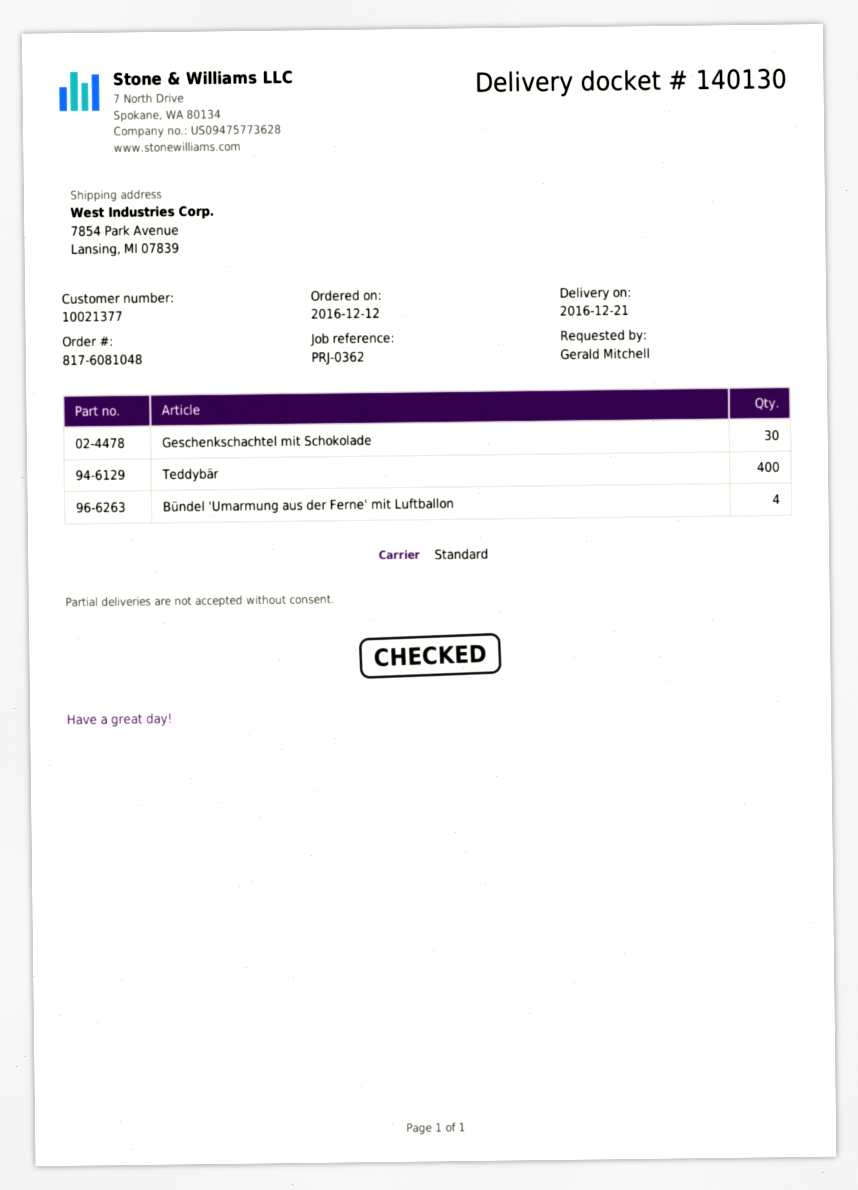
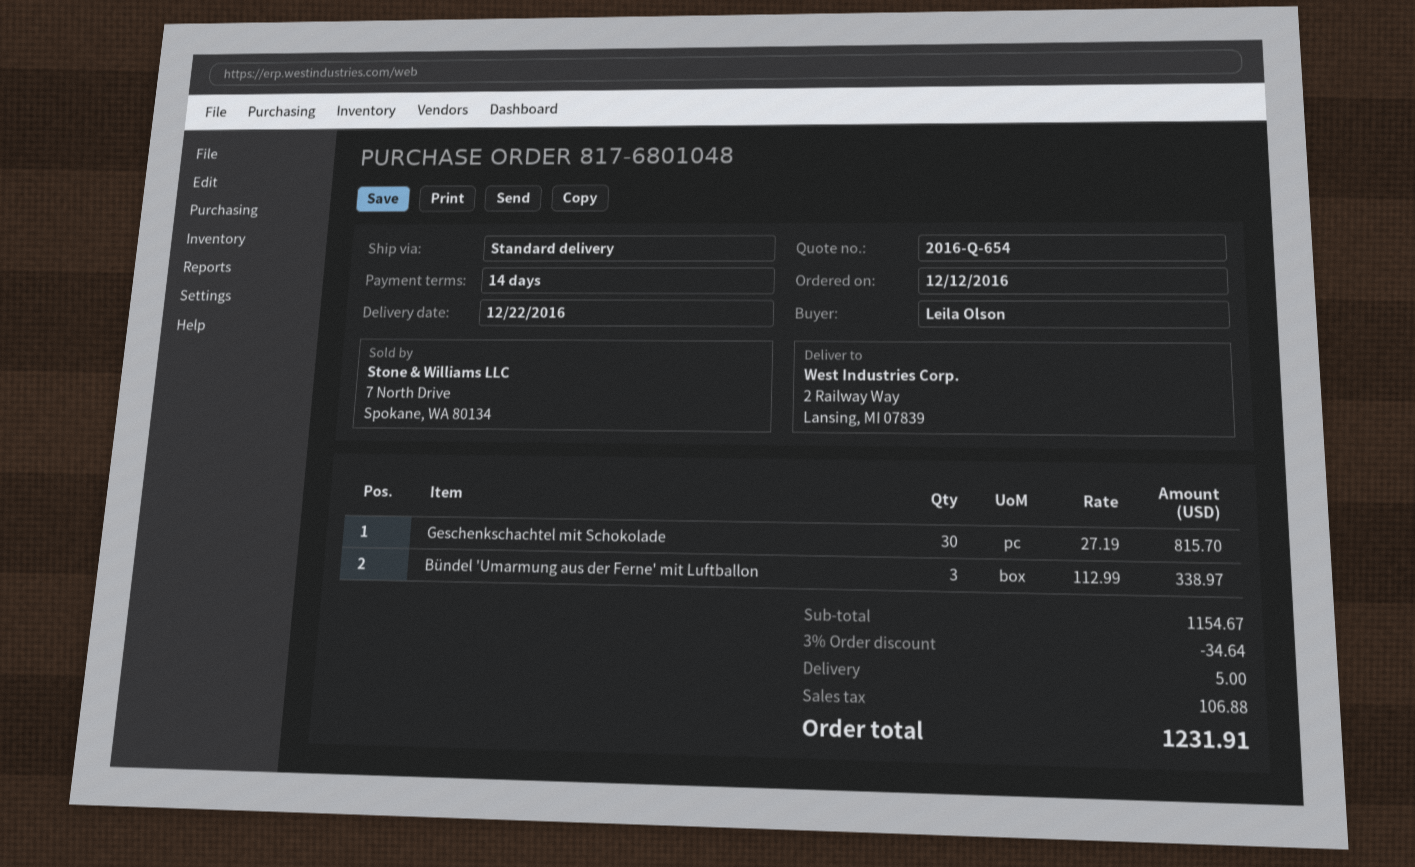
order number: 817-6081048 -> 817-6801048
delivery date: 2016-12-21 -> 2016-12-22
ordered by: Gerald Mitchell -> Leila Olson
ship to: 7854 Park Avenue, Lansing, MI 07839 -> 2 Railway Way, Lansing, MI 07839
Teddybär: 400 -> none
Bündel 'Umarmung aus der Ferne' mit Luftballon: 4 -> 3

